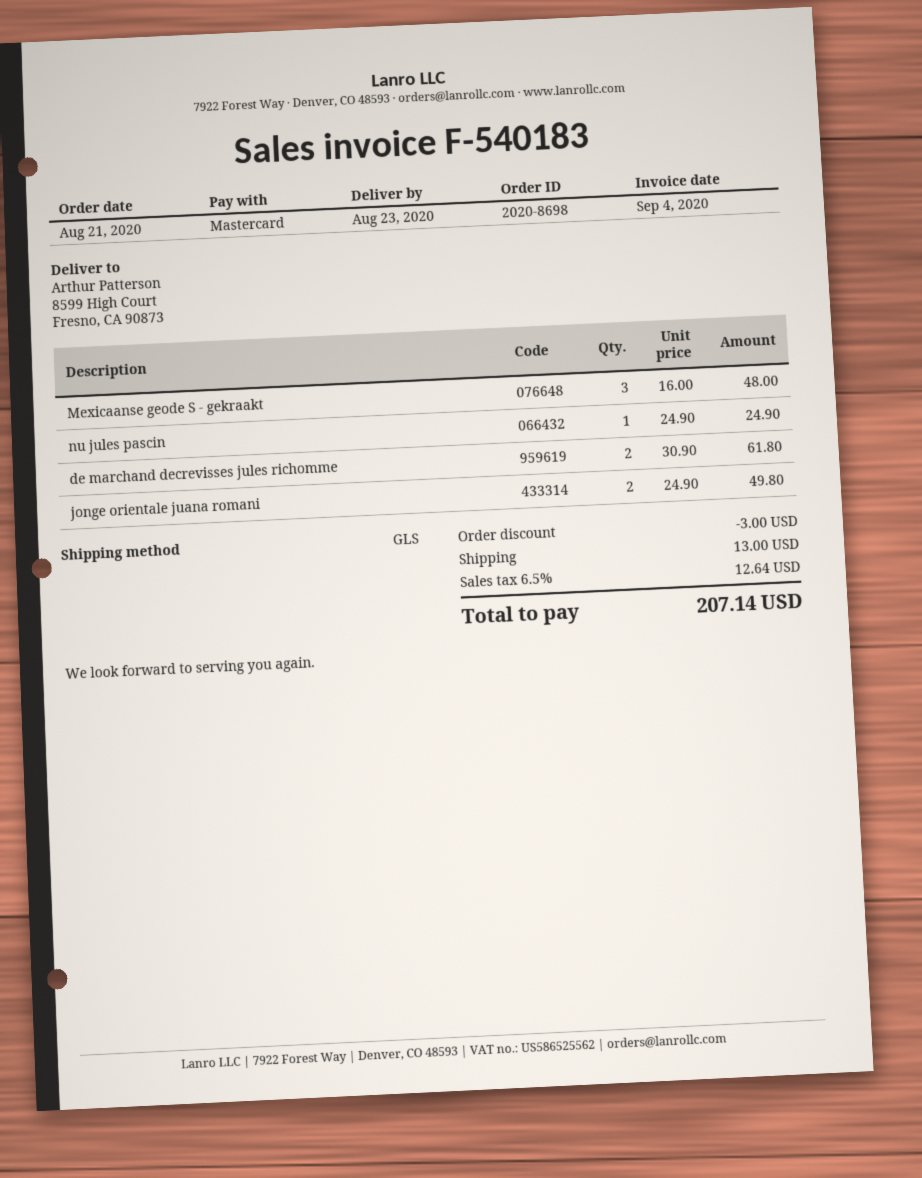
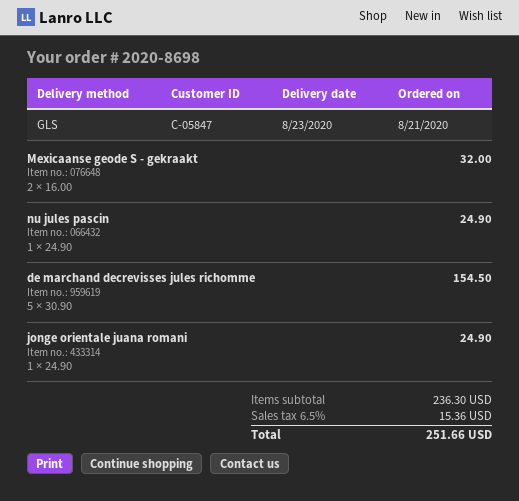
Mexicaanse geode S - gekraakt: 3 x 16.00 = 48.00 -> 2 x 16.00 = 32.00
de marchand decrevisses jules richomme: 2 x 30.90 = 61.80 -> 5 x 30.90 = 154.50
jonge orientale juana romani: 2 x 24.90 = 49.80 -> 1 x 24.90 = 24.90
discount: 3.00 -> none
shipping: 13.00 -> none
tax: 6.5% = 12.64 -> 6.5% = 15.36
total: 207.14 -> 251.66

